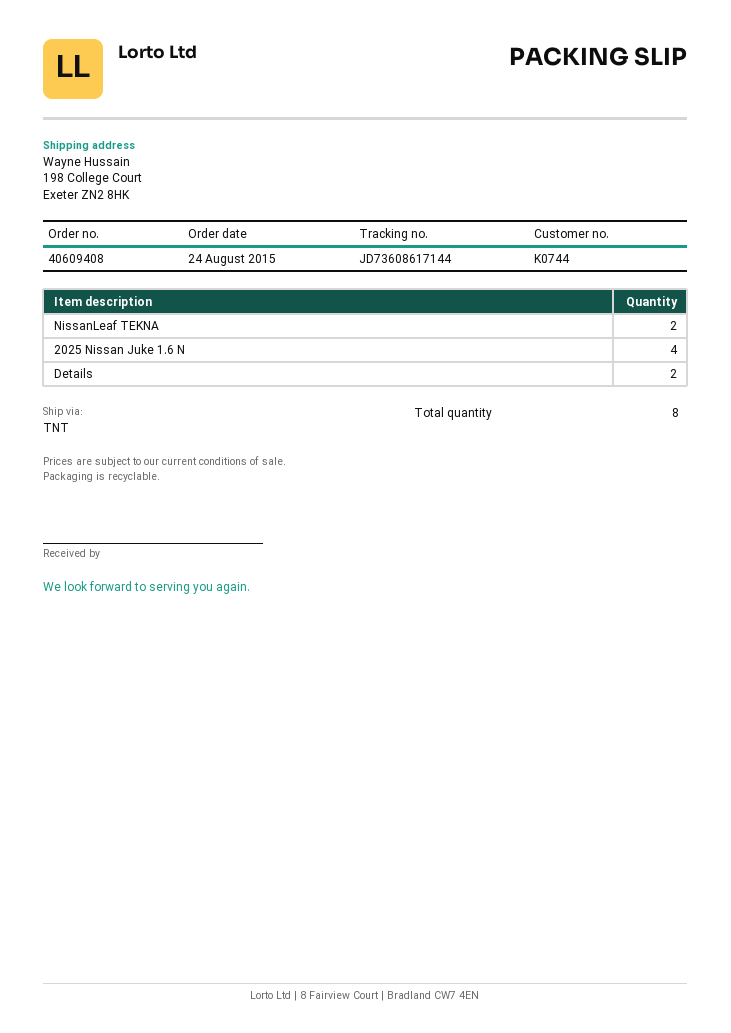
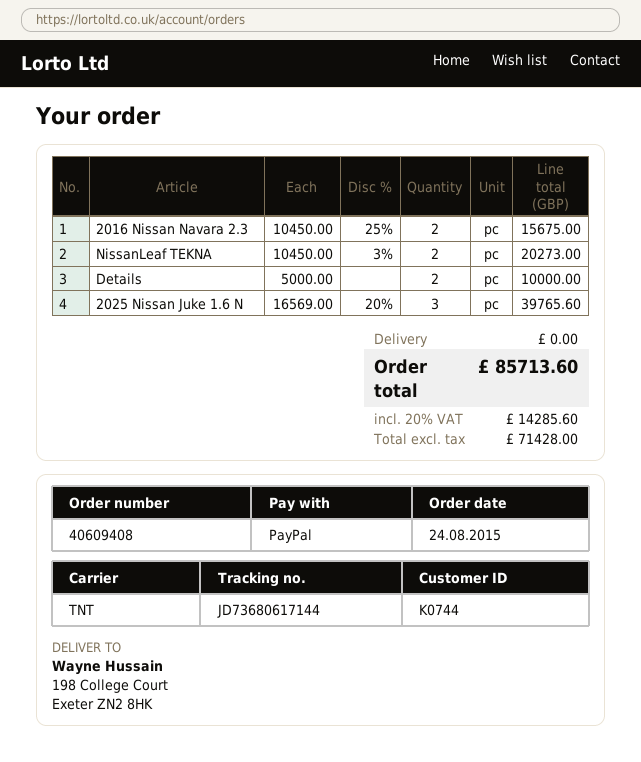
tracking number: JD73608617144 -> JD73680617144
2025 Nissan Juke 1.6 N: 4 -> 3
2016 Nissan Navara 2.3: none -> 2

